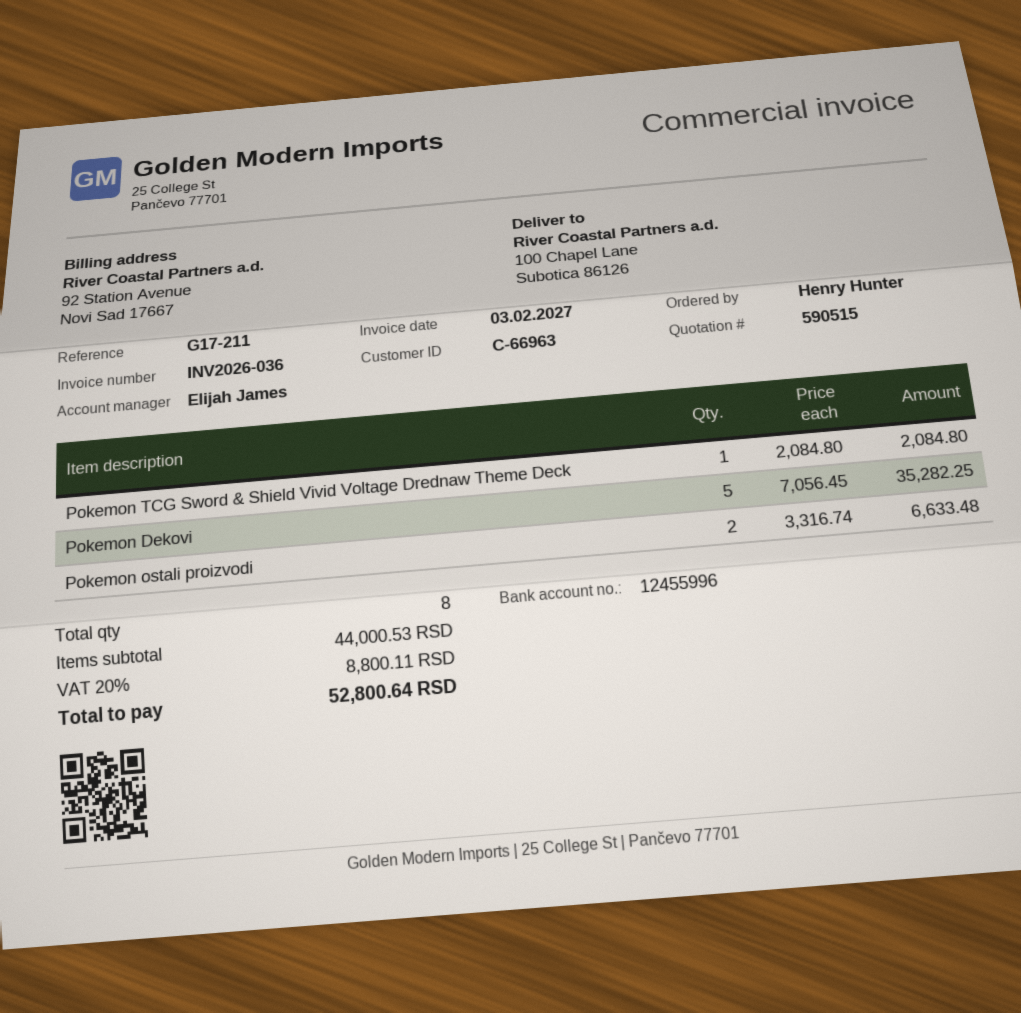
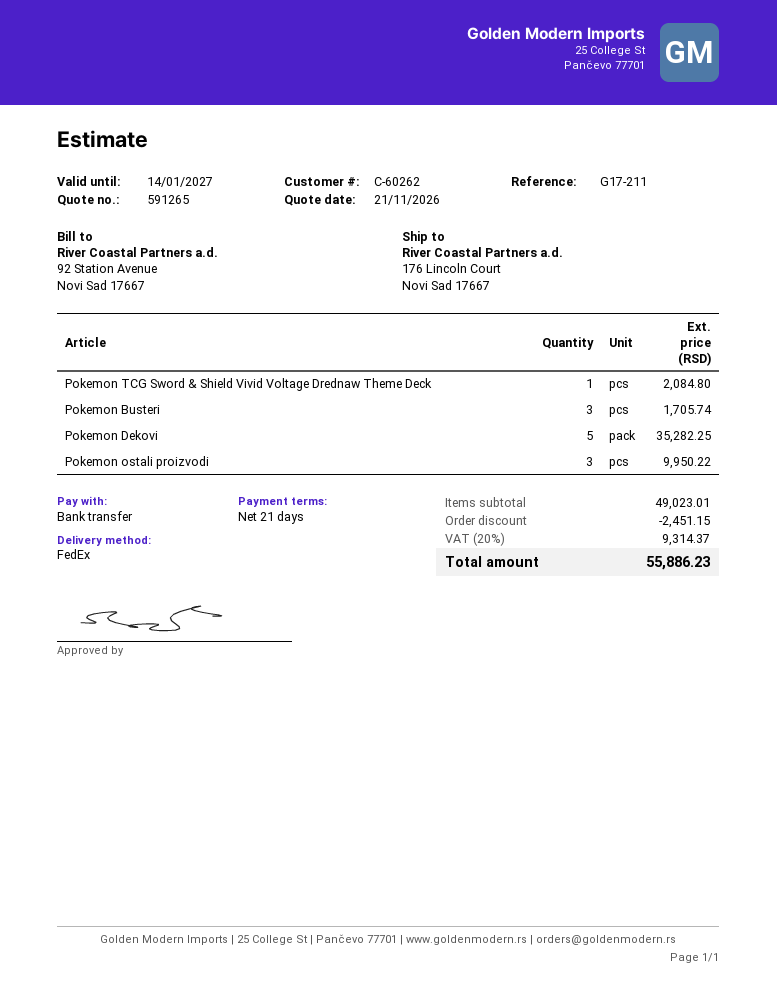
quote number: 590515 -> 591265
customer number: C-66963 -> C-60262
ship to: 100 Chapel Lane, Subotica 86126 -> 176 Lincoln Court, Novi Sad 17667
Pokemon ostali proizvodi: 2 for 6633.48 -> 3 for 9950.22
Pokemon Busteri: none -> 3 for 1705.74
subtotal: 44000.53 -> 49023.01
discount: none -> 2451.15
tax: 20% = 8800.11 -> 20% = 9314.37
total: 52800.64 -> 55886.23

